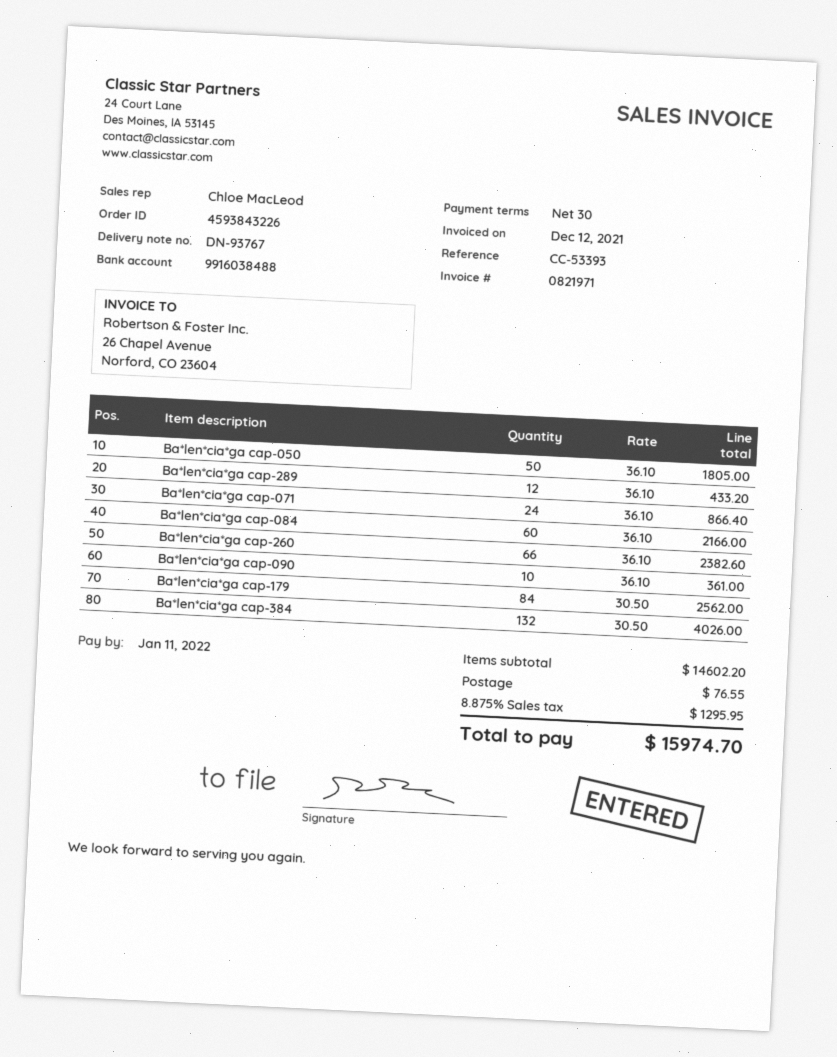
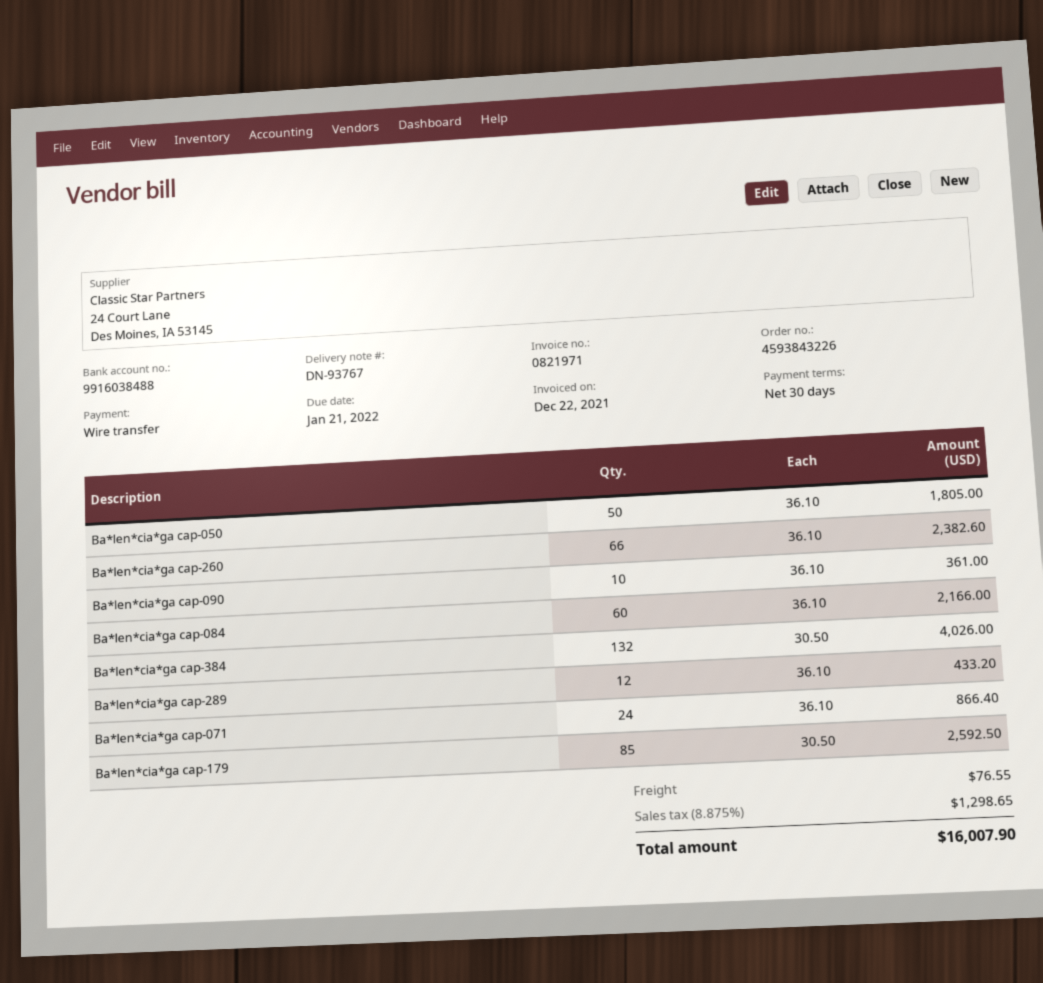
invoice date: 2021-12-12 -> 2021-12-22
due date: 2022-01-11 -> 2022-01-21
Ba*len*cia*ga cap-179: 84 x 30.50 = 2562.00 -> 85 x 30.50 = 2592.50
tax: 8.875% = 1295.95 -> 8.875% = 1298.65
total: 15974.70 -> 16007.90

